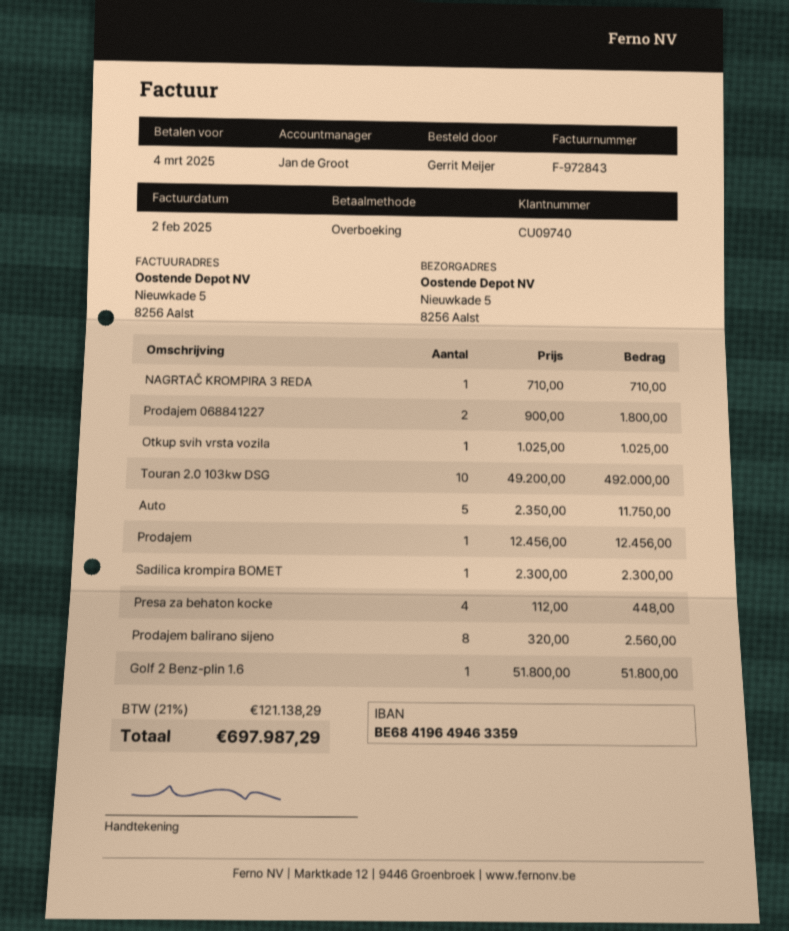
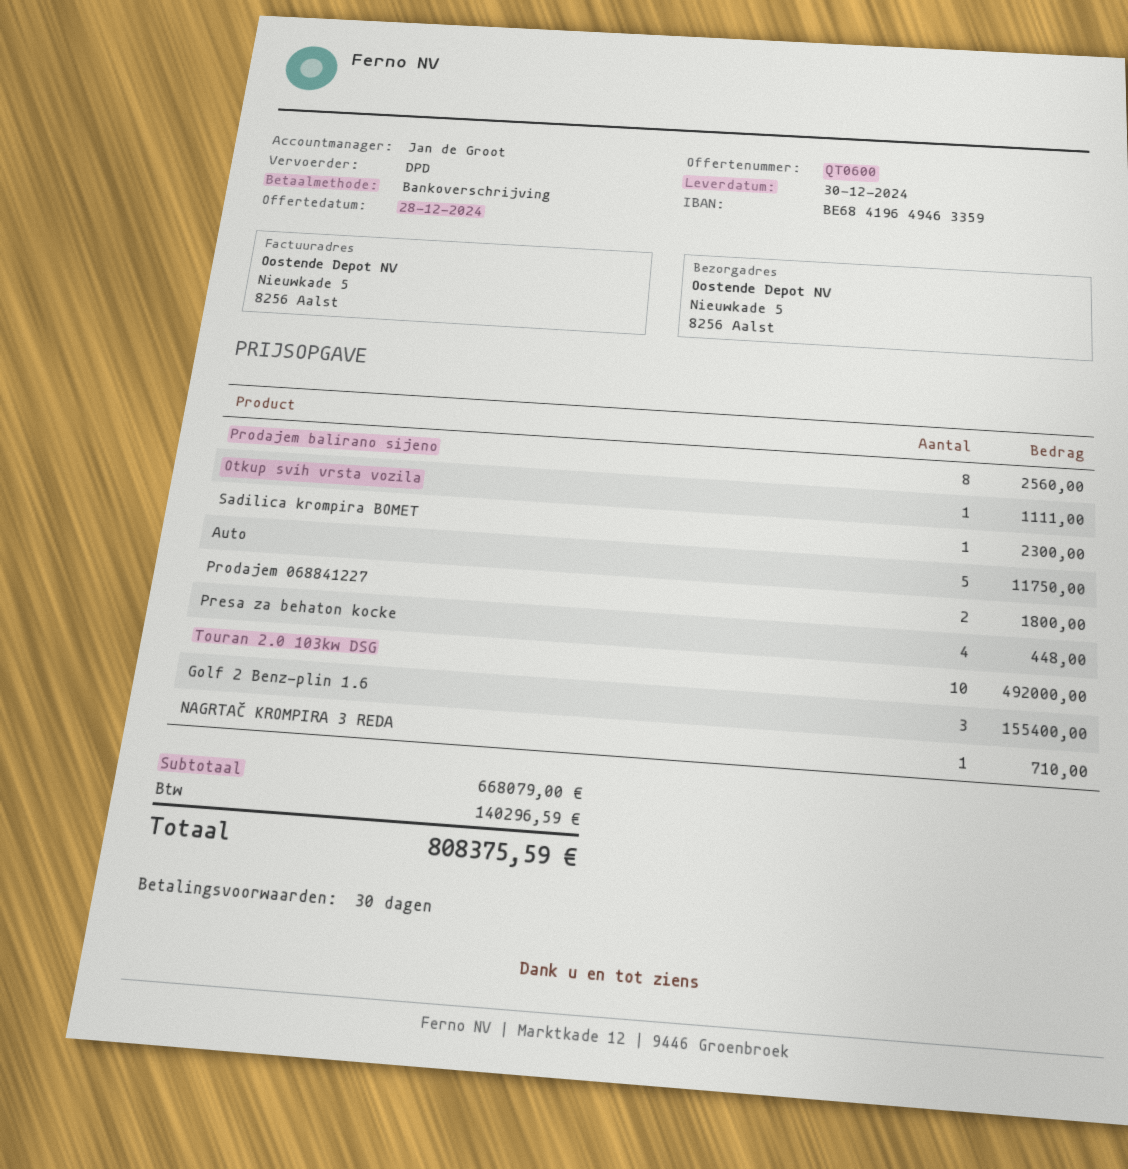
Otkup svih vrsta vozila: 1 for 1025.00 -> 1 for 1111.00
Prodajem: 1 for 12456.00 -> none
Golf 2 Benz-plin 1.6: 1 for 51800.00 -> 3 for 155400.00
tax: 121138.29 -> 140296.59
total: 697987.29 -> 808375.59

